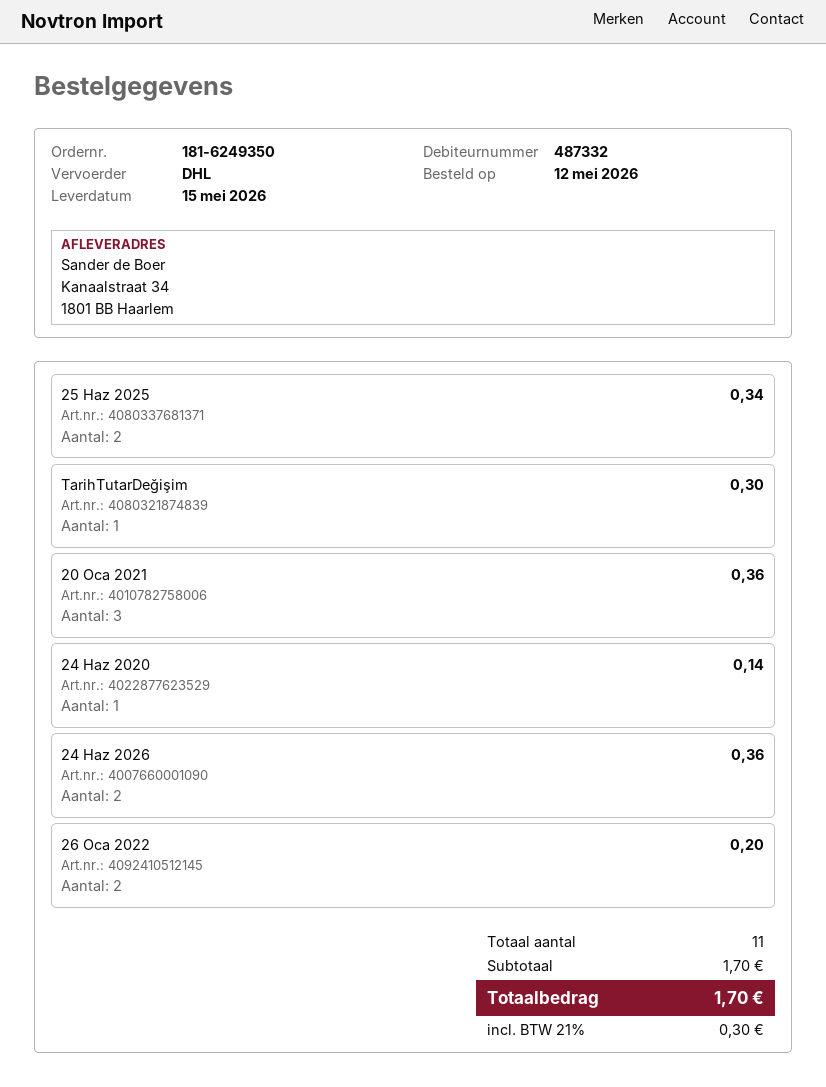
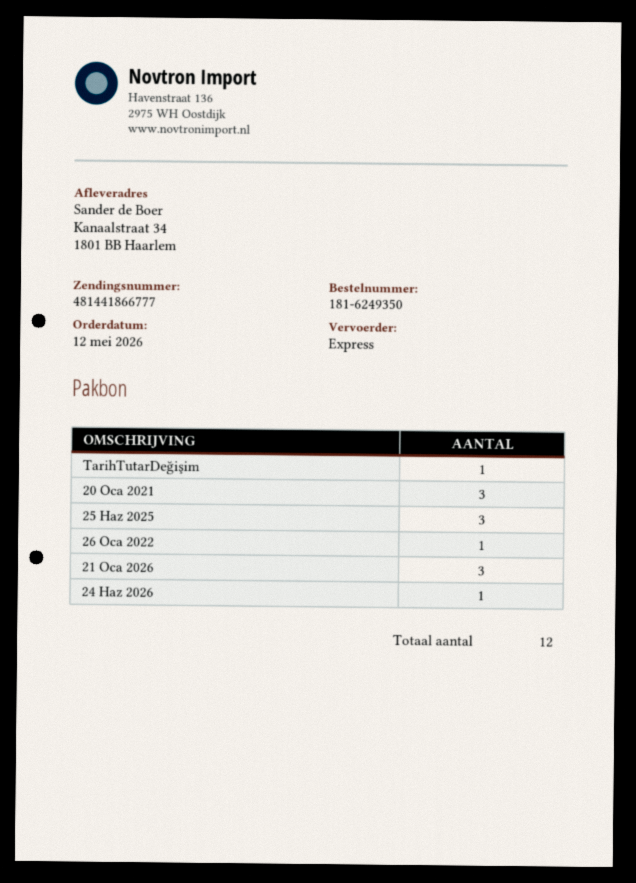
shipping method: DHL -> express
25 Haz 2025: 2 -> 3
24 Haz 2020: 1 -> none
24 Haz 2026: 2 -> 1
26 Oca 2022: 2 -> 1
21 Oca 2026: none -> 3
total quantity: 11 -> 12

